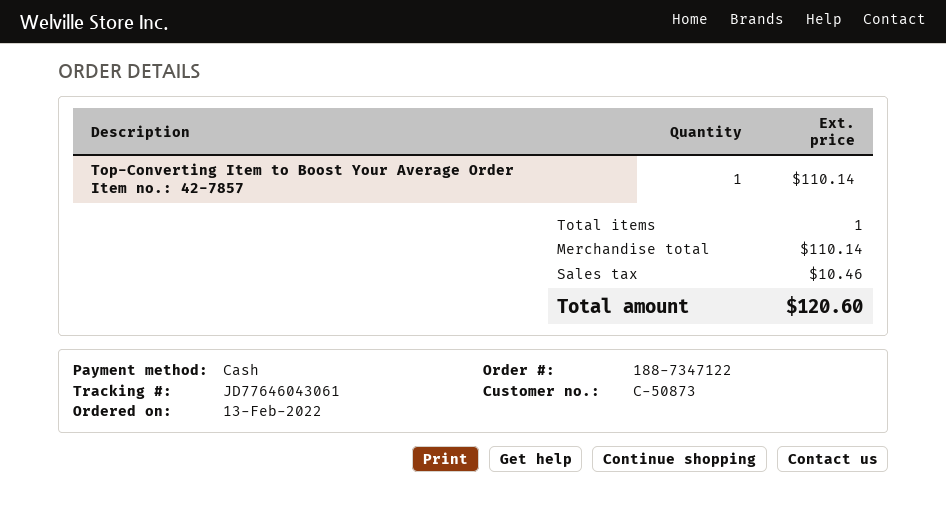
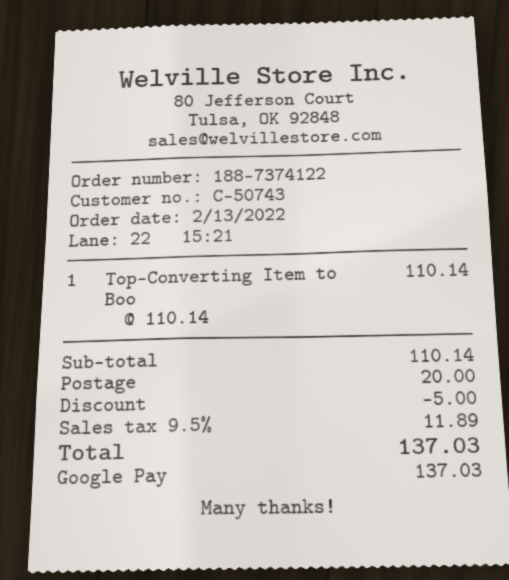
order number: 188-7347122 -> 188-7374122
customer number: C-50873 -> C-50743
payment method: cash -> Google Pay
discount: none -> 5.00
shipping: none -> 20.00
tax: 10.46 -> 11.89
total: 120.60 -> 137.03

